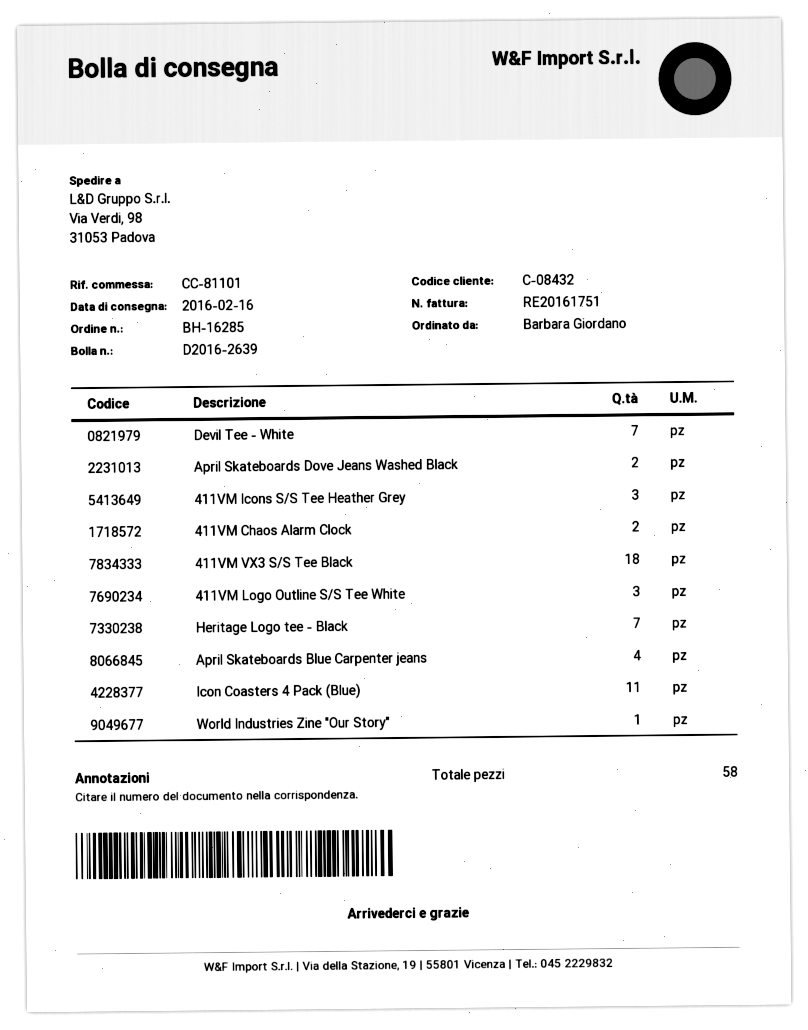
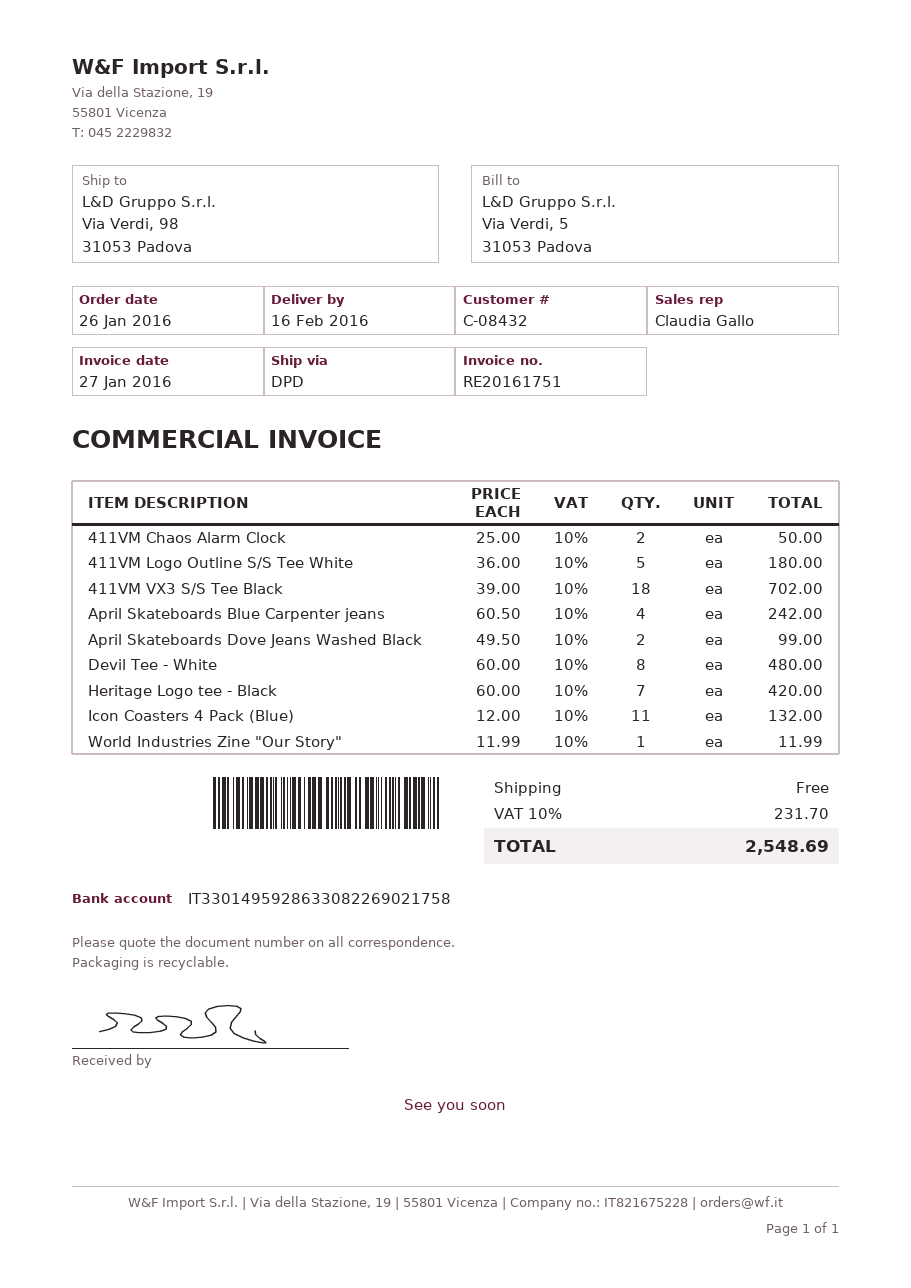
Devil Tee - White: 7 -> 8
411VM Icons S/S Tee Heather Grey: 3 -> none
411VM Logo Outline S/S Tee White: 3 -> 5

